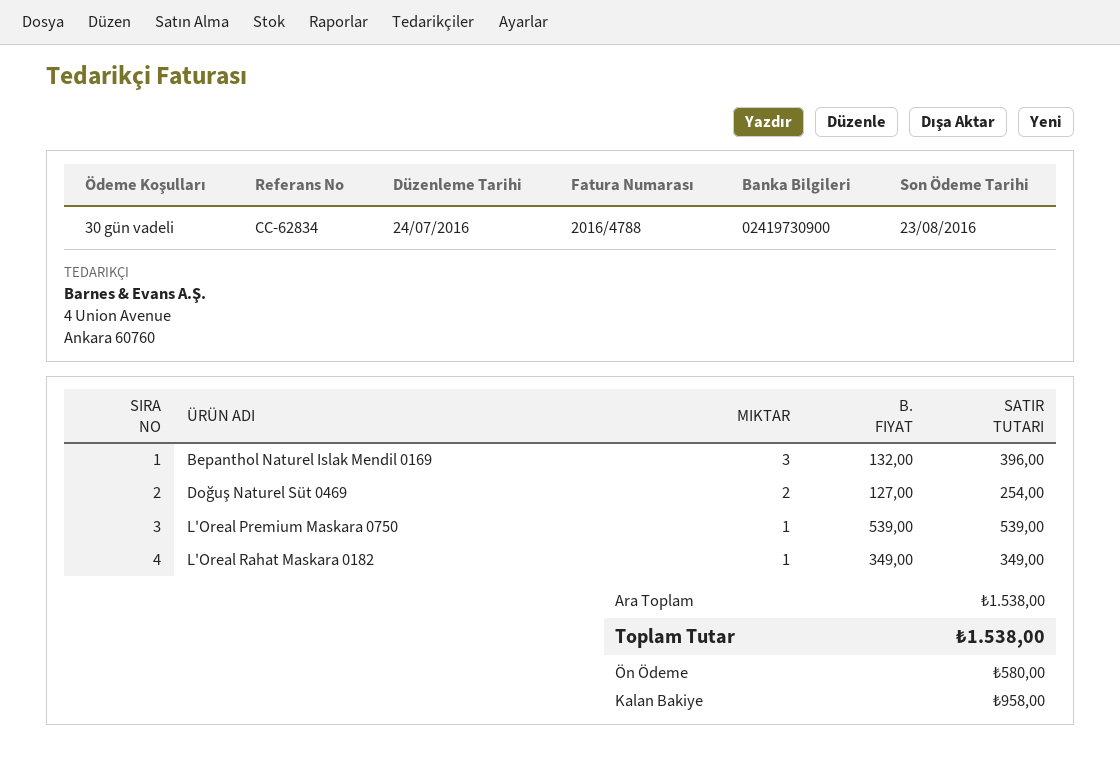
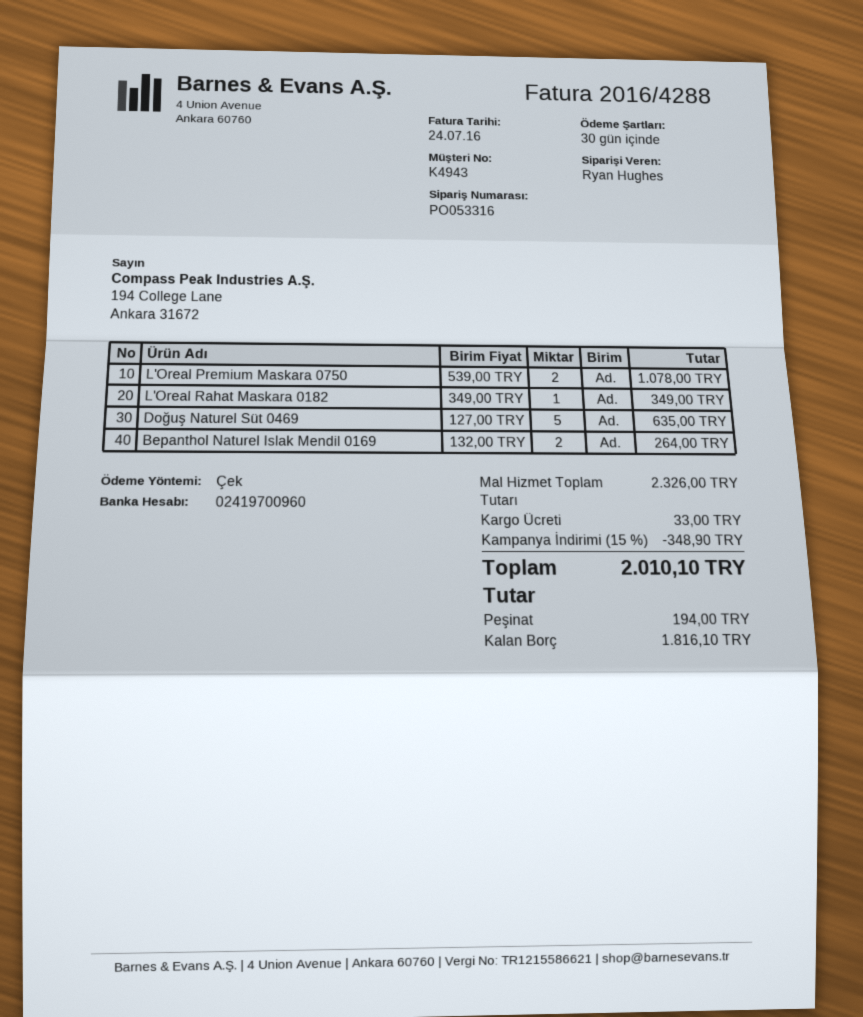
invoice number: 2016/4788 -> 2016/4288
bank account: 02419730900 -> 02419700960
Bepanthol Naturel Islak Mendil 0169: 3 x 132.00 = 396.00 -> 2 x 132.00 = 264.00
Doğuş Naturel Süt 0469: 2 x 127.00 = 254.00 -> 5 x 127.00 = 635.00
L'Oreal Premium Maskara 0750: 1 x 539.00 = 539.00 -> 2 x 539.00 = 1078.00
subtotal: 1538.00 -> 2326.00
discount: none -> 15% = 348.90
shipping: none -> 33.00
total: 1538.00 -> 2010.10
deposit: 580.00 -> 194.00
balance: 958.00 -> 1816.10

